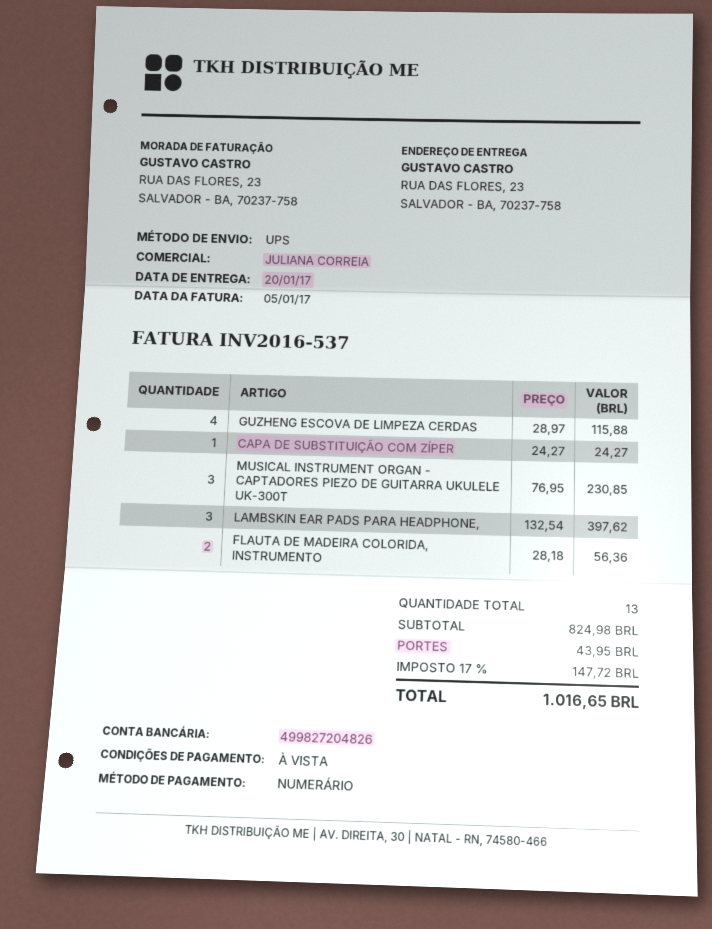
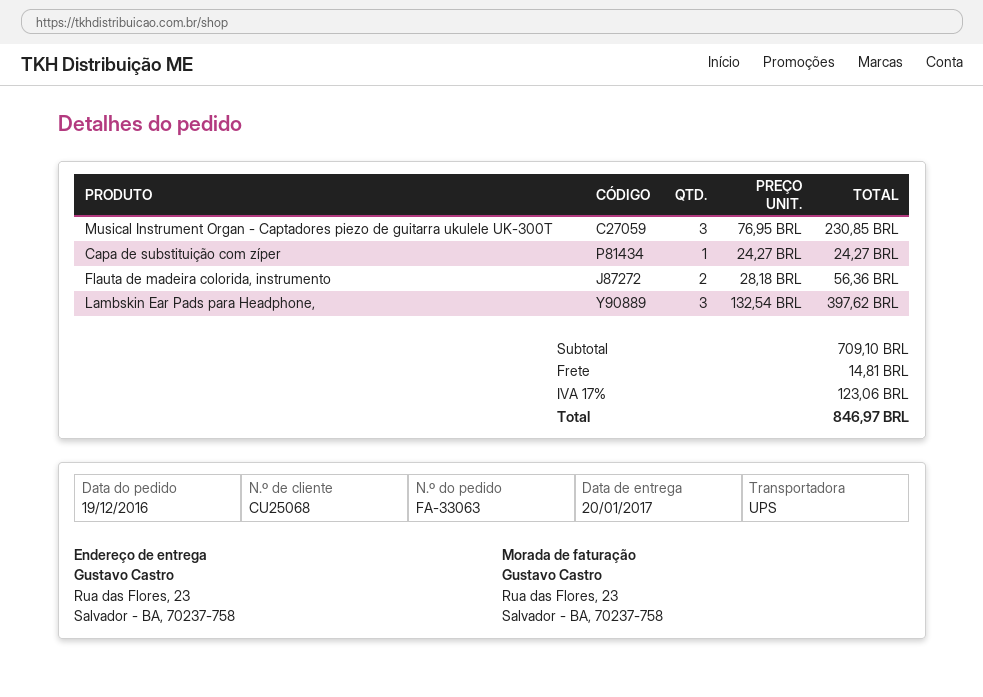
GUZHENG ESCOVA DE LIMPEZA CERDAS: 4 x 28.97 = 115.88 -> none
subtotal: 824.98 -> 709.10
shipping: 43.95 -> 14.81
tax: 17% = 147.72 -> 17% = 123.06
total: 1016.65 -> 846.97

